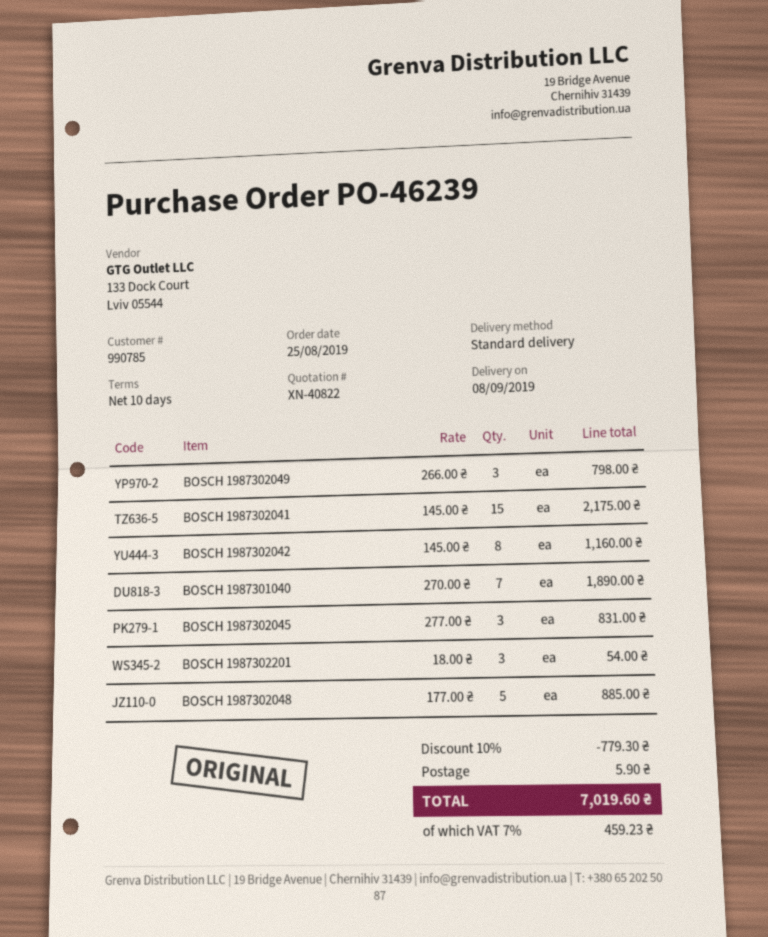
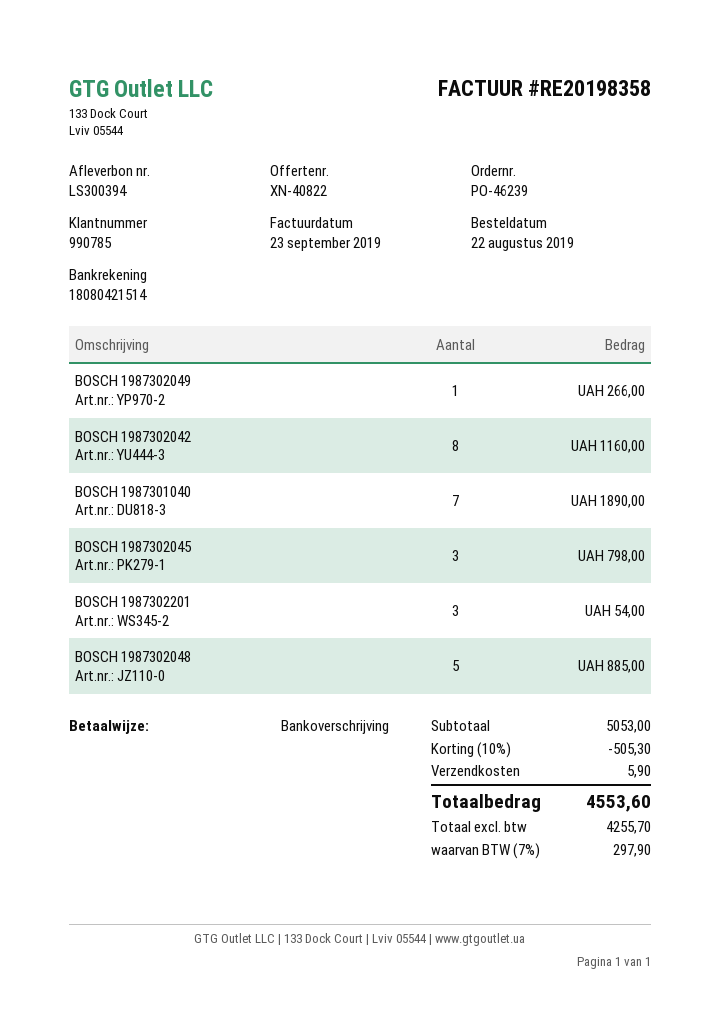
order date: 2019-08-25 -> 2019-08-22
BOSCH 1987302049: 3 for 798.00 -> 1 for 266.00
BOSCH 1987302041: 15 for 2175.00 -> none
BOSCH 1987302045: 3 for 831.00 -> 3 for 798.00
discount: 10% = 779.30 -> 10% = 505.30
tax: 7% = 459.23 -> 7% = 297.90
total: 7019.60 -> 4553.60

